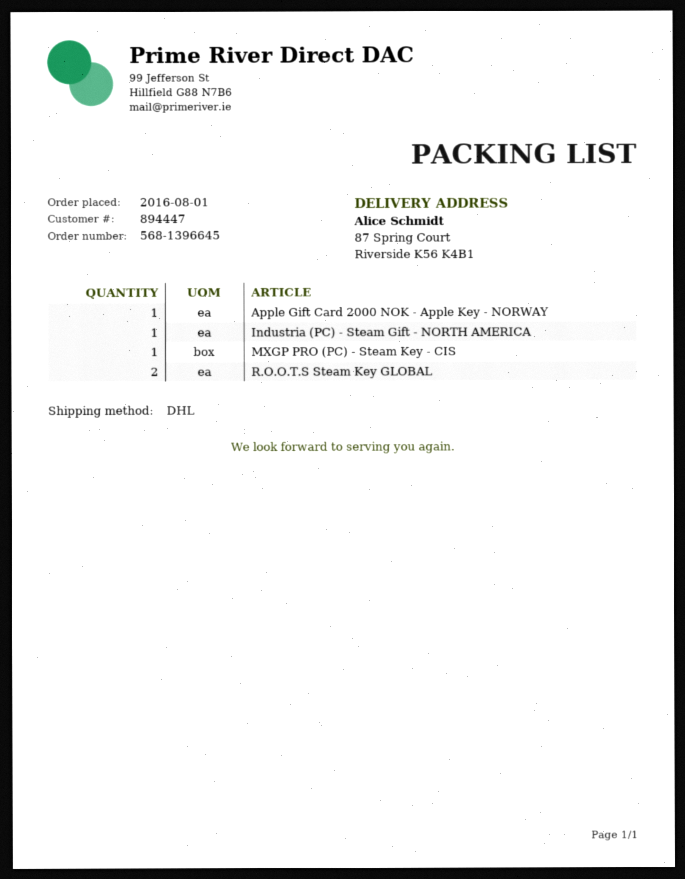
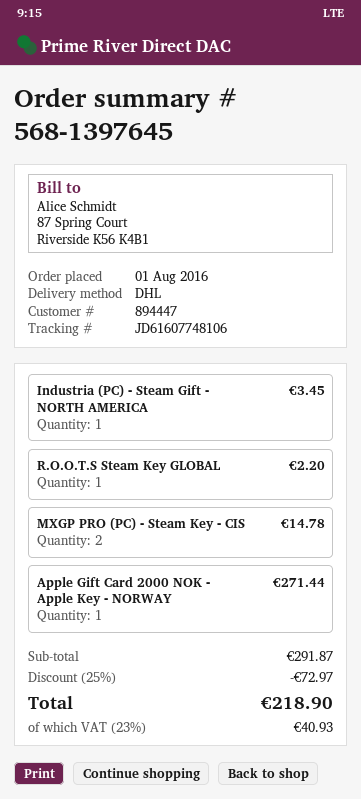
order number: 568-1396645 -> 568-1397645
MXGP PRO (PC) - Steam Key - CIS: 1 -> 2
R.O.O.T.S Steam Key GLOBAL: 2 -> 1

